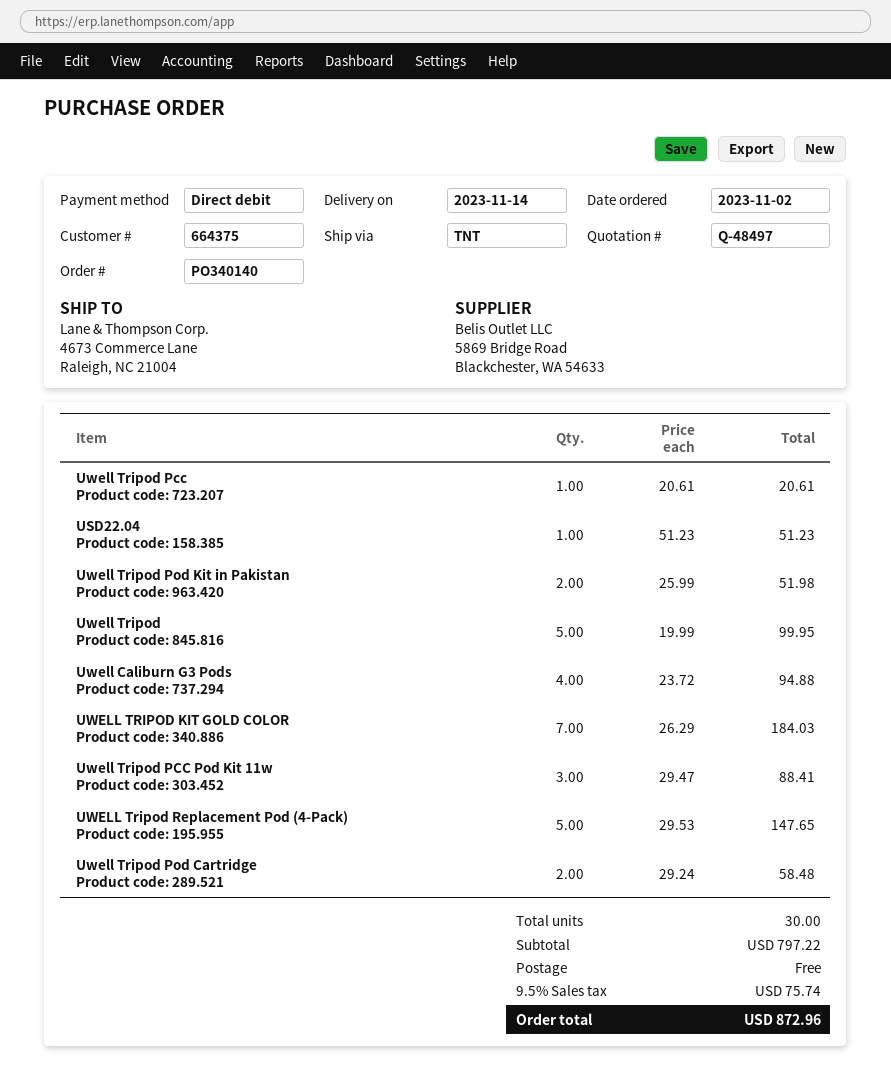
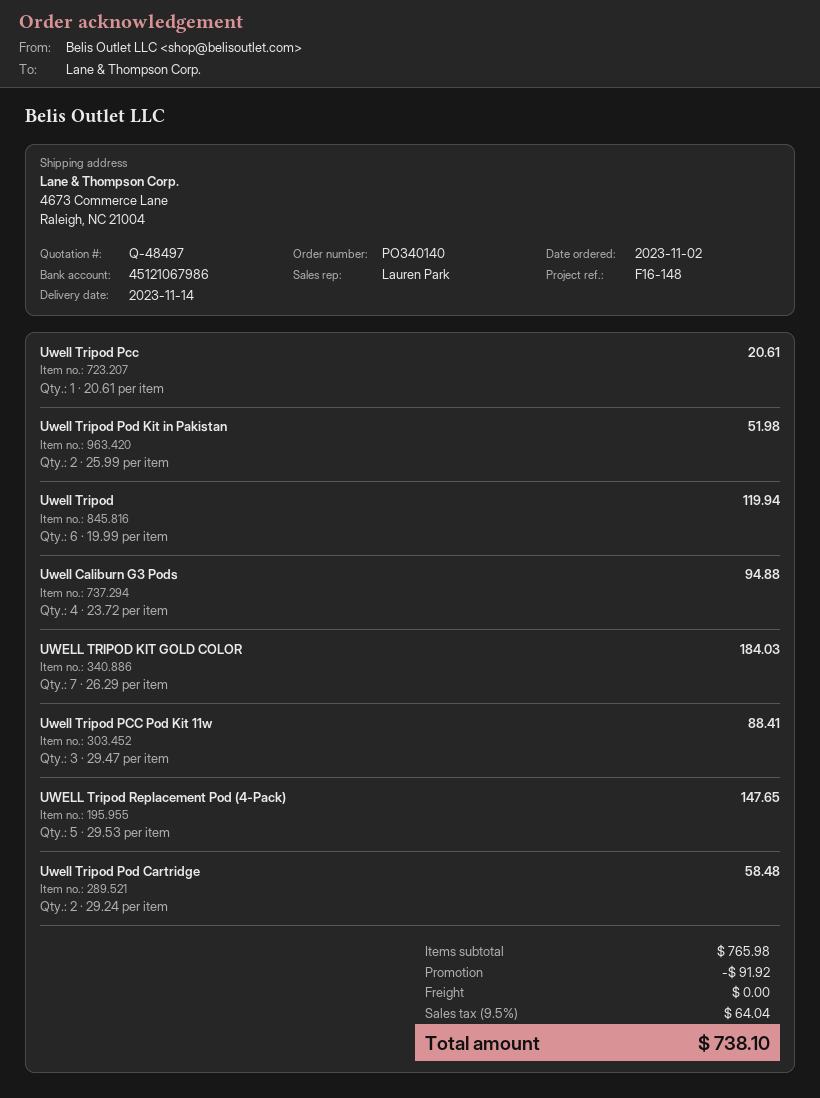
USD22.04: 1 x 51.23 = 51.23 -> none
Uwell Tripod: 5 x 19.99 = 99.95 -> 6 x 19.99 = 119.94
subtotal: 797.22 -> 765.98
discount: none -> 91.92
tax: 9.5% = 75.74 -> 9.5% = 64.04
total: 872.96 -> 738.10

